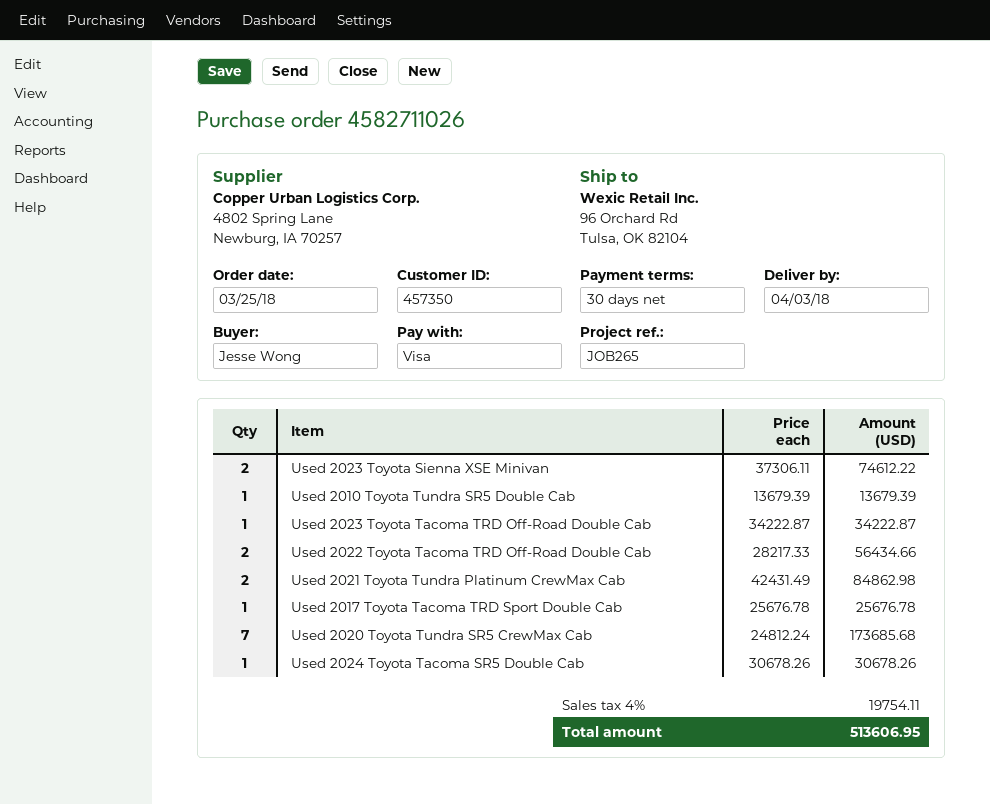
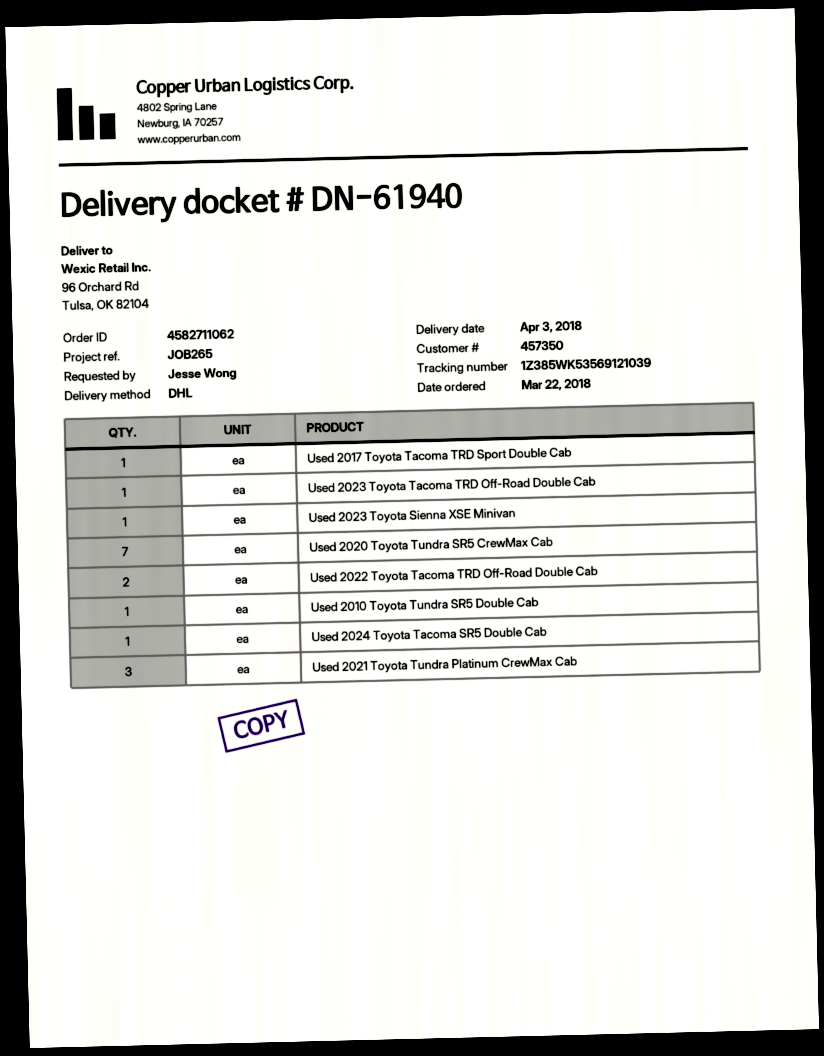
order number: 4582711026 -> 4582711062
order date: 2018-03-25 -> 2018-03-22
Used 2023 Toyota Sienna XSE Minivan: 2 -> 1
Used 2021 Toyota Tundra Platinum CrewMax Cab: 2 -> 3

